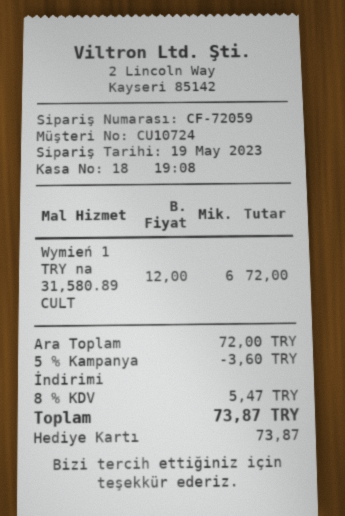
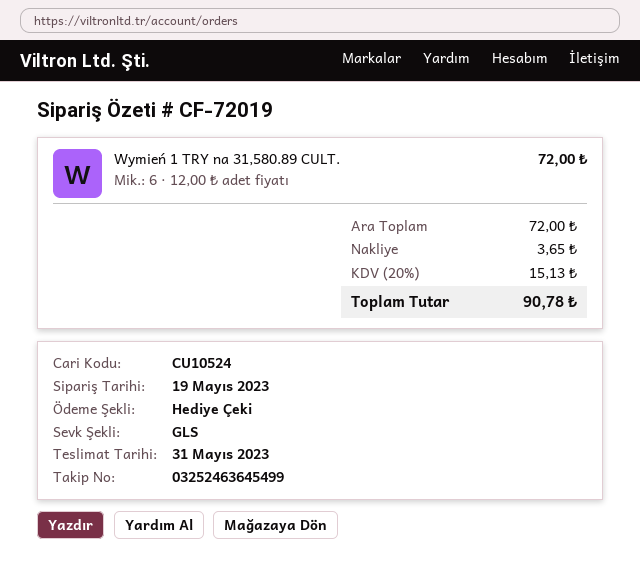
order number: CF-72059 -> CF-72019
customer number: CU10724 -> CU10524
discount: 5% = 3.60 -> none
shipping: none -> 3.65
tax: 8% = 5.47 -> 20% = 15.13
total: 73.87 -> 90.78

